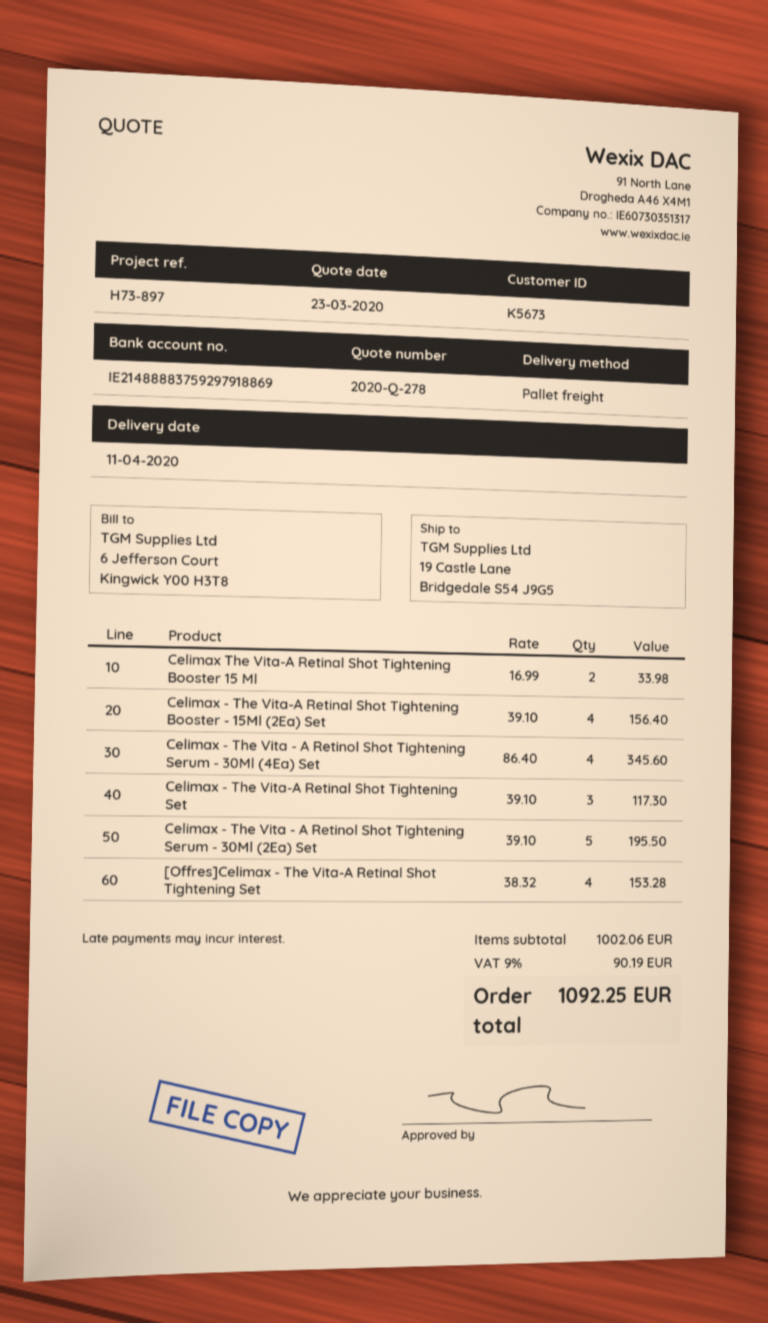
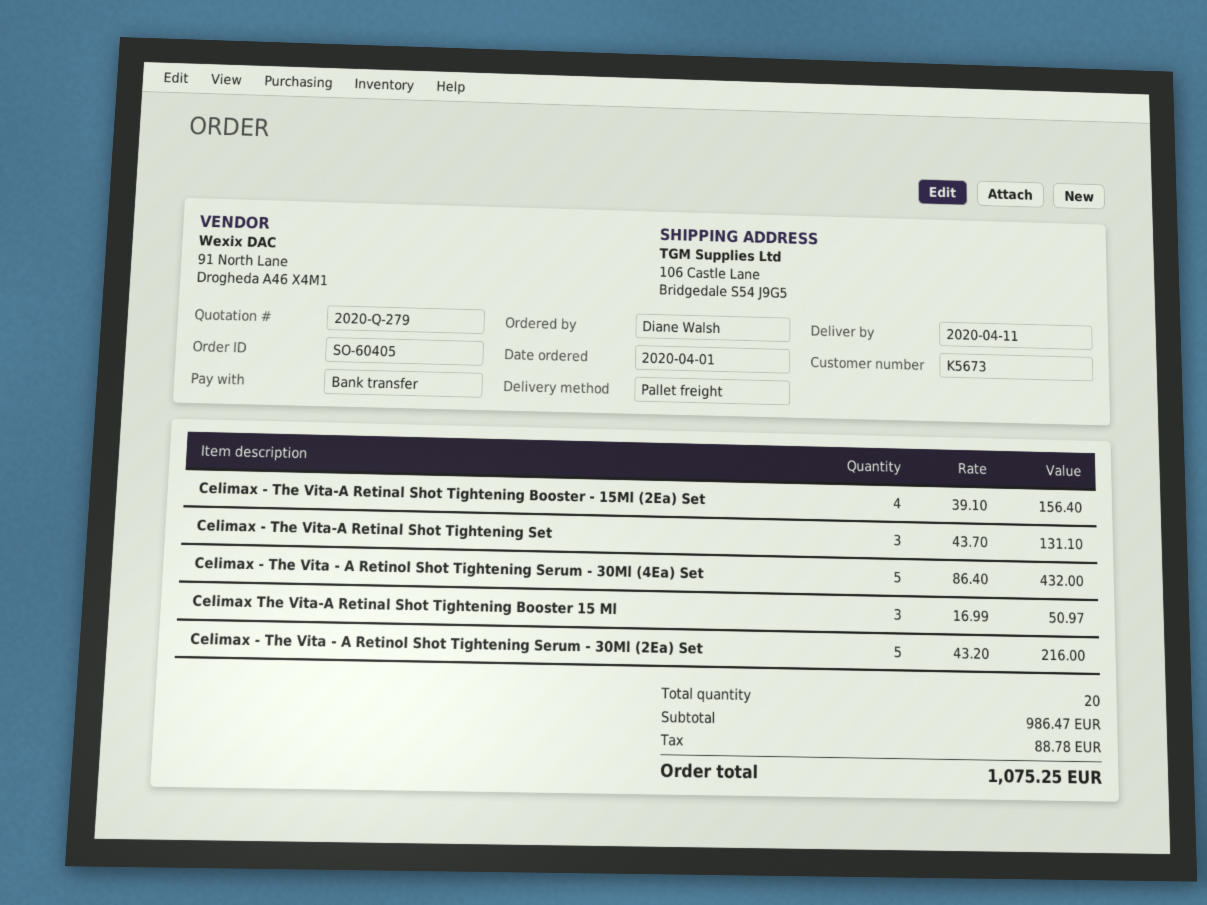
quote number: 2020-Q-278 -> 2020-Q-279
ship to: 19 Castle Lane, Bridgedale S54 J9G5 -> 106 Castle Lane, Bridgedale S54 J9G5
Celimax The Vita-A Retinal Shot Tightening Booster 15 Ml: 2 x 16.99 = 33.98 -> 3 x 16.99 = 50.97
Celimax - The Vita - A Retinol Shot Tightening Serum - 30Ml (4Ea) Set: 4 x 86.40 = 345.60 -> 5 x 86.40 = 432.00
Celimax - The Vita-A Retinal Shot Tightening Set: 3 x 39.10 = 117.30 -> 3 x 43.70 = 131.10
Celimax - The Vita - A Retinol Shot Tightening Serum - 30Ml (2Ea) Set: 5 x 39.10 = 195.50 -> 5 x 43.20 = 216.00
[Offres]Celimax - The Vita-A Retinal Shot Tightening Set: 4 x 38.32 = 153.28 -> none
subtotal: 1002.06 -> 986.47
tax: 90.19 -> 88.78
total: 1092.25 -> 1075.25

